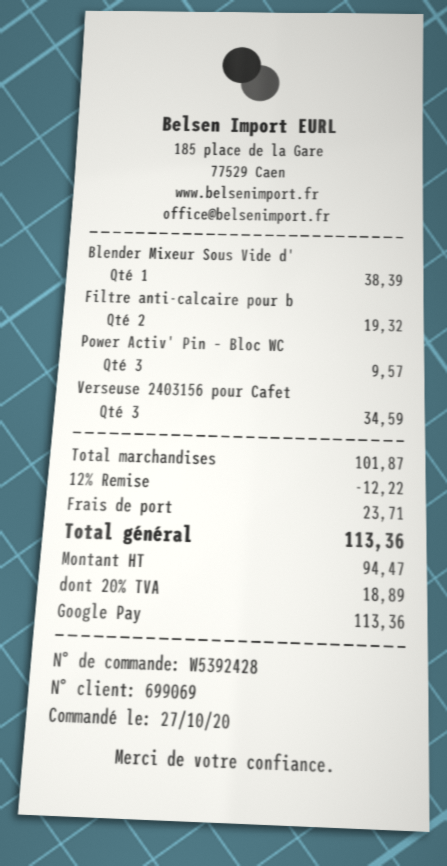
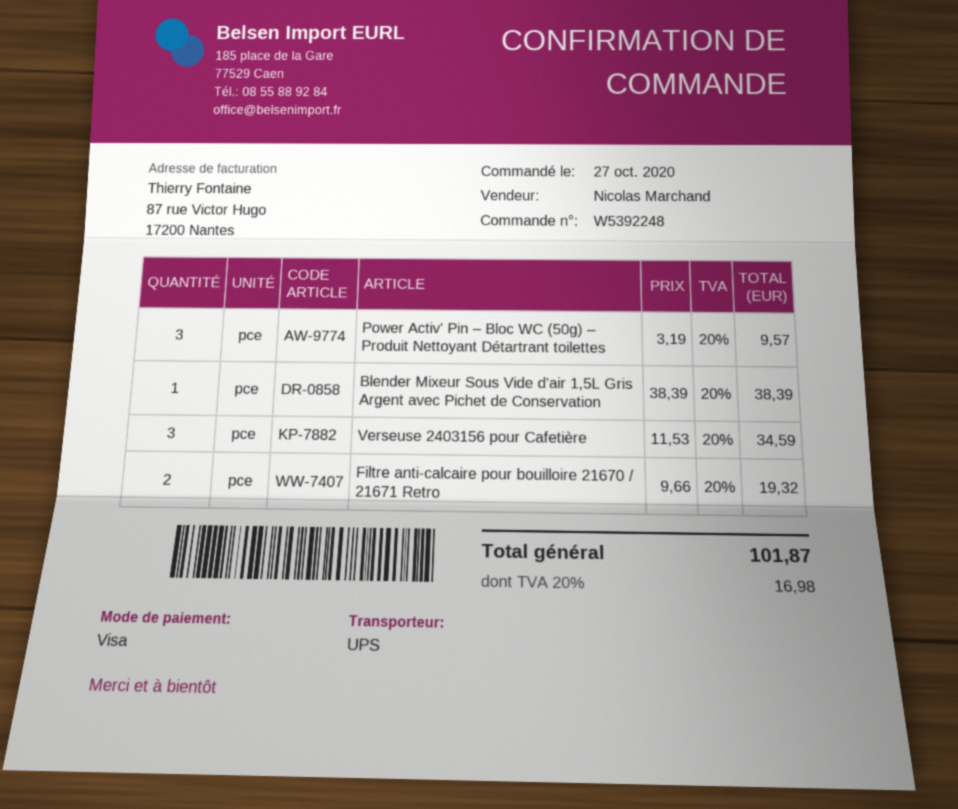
order number: W5392428 -> W5392248
payment method: Google Pay -> Visa
discount: 12% = 12.22 -> none
shipping: 23.71 -> none
tax: 20% = 18.89 -> 20% = 16.98
total: 113.36 -> 101.87

